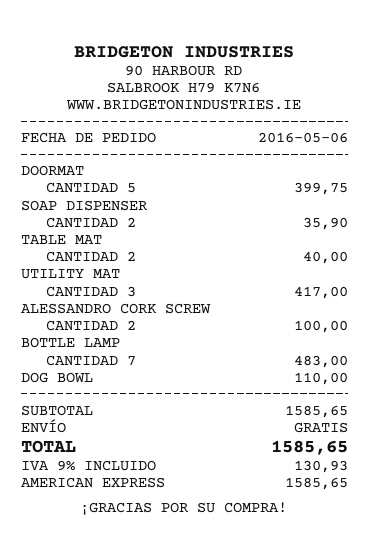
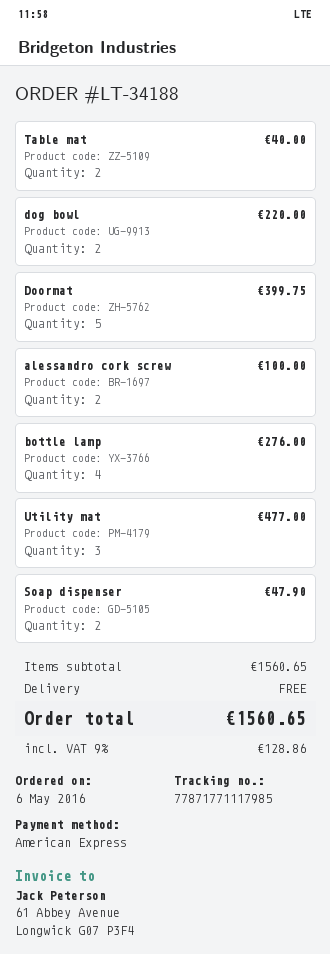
SOAP DISPENSER: 2 for 35.90 -> 2 for 47.90
UTILITY MAT: 3 for 417.00 -> 3 for 477.00
BOTTLE LAMP: 7 for 483.00 -> 4 for 276.00
DOG BOWL: 1 for 110.00 -> 2 for 220.00
subtotal: 1585.65 -> 1560.65
tax: 9% = 130.93 -> 9% = 128.86
total: 1585.65 -> 1560.65

